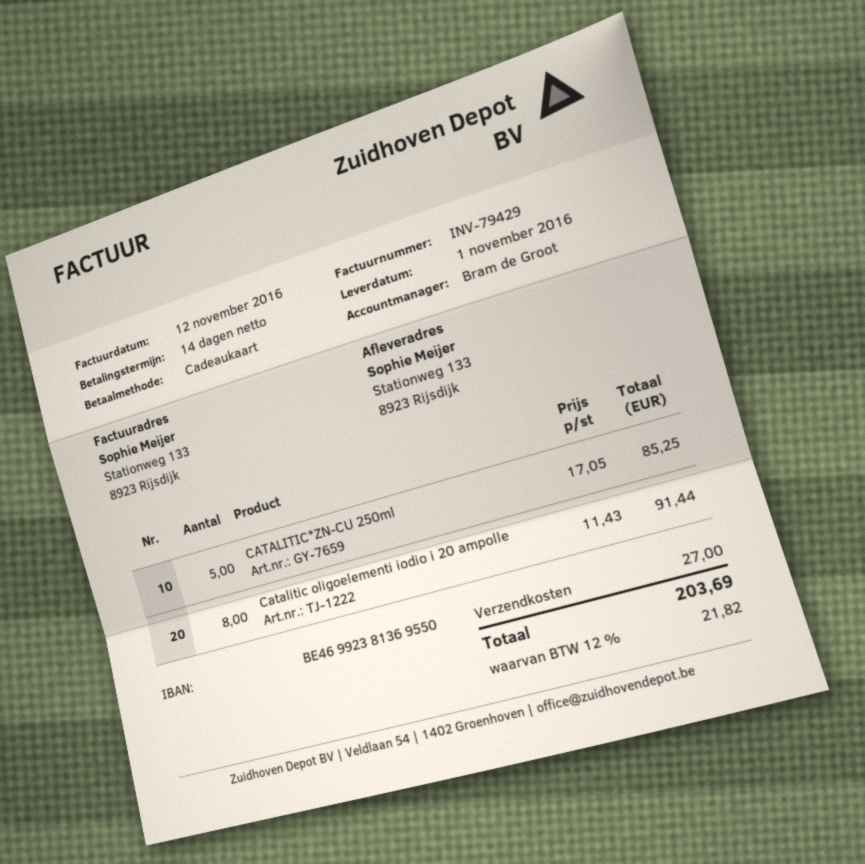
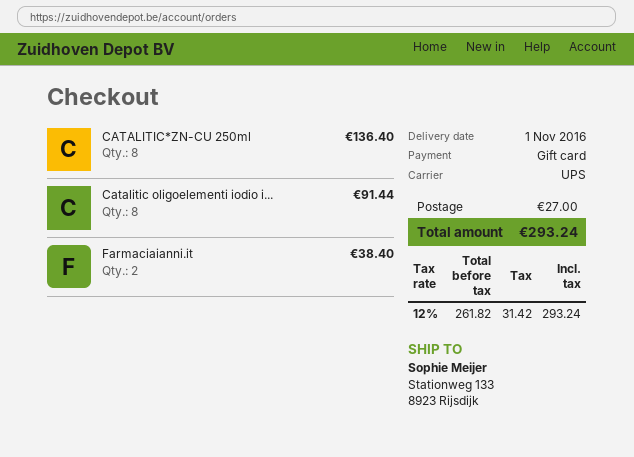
CATALITIC*ZN-CU 250ml: 5 for 85.25 -> 8 for 136.40
Farmaciaianni.it: none -> 2 for 38.40
tax: 12% = 21.82 -> 12% = 31.42
total: 203.69 -> 293.24

